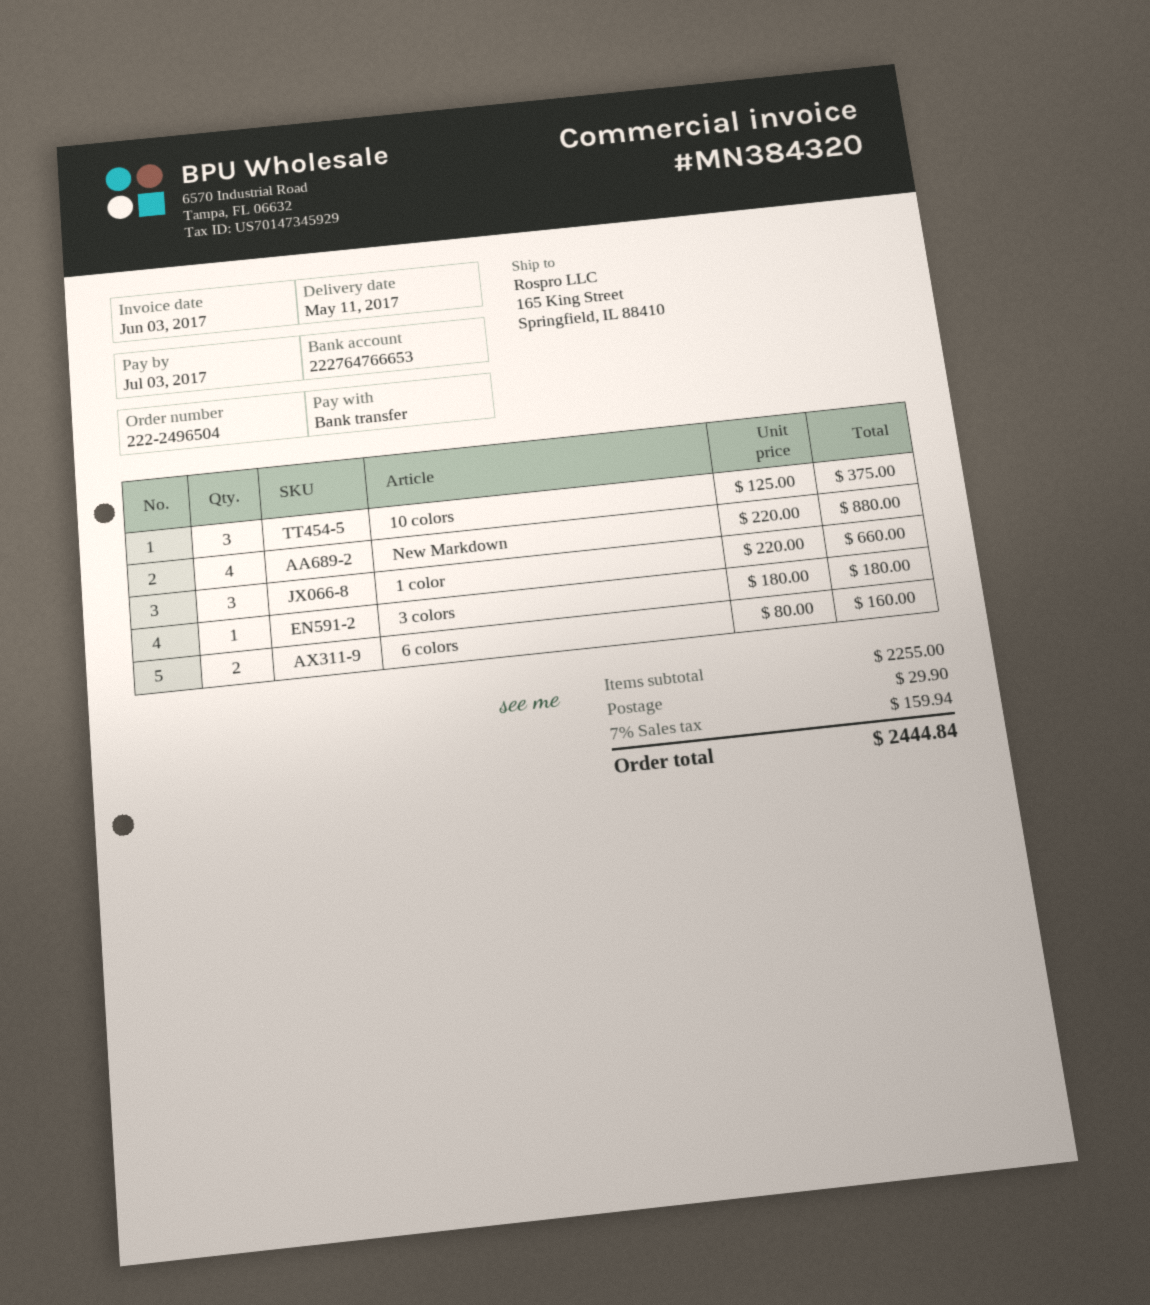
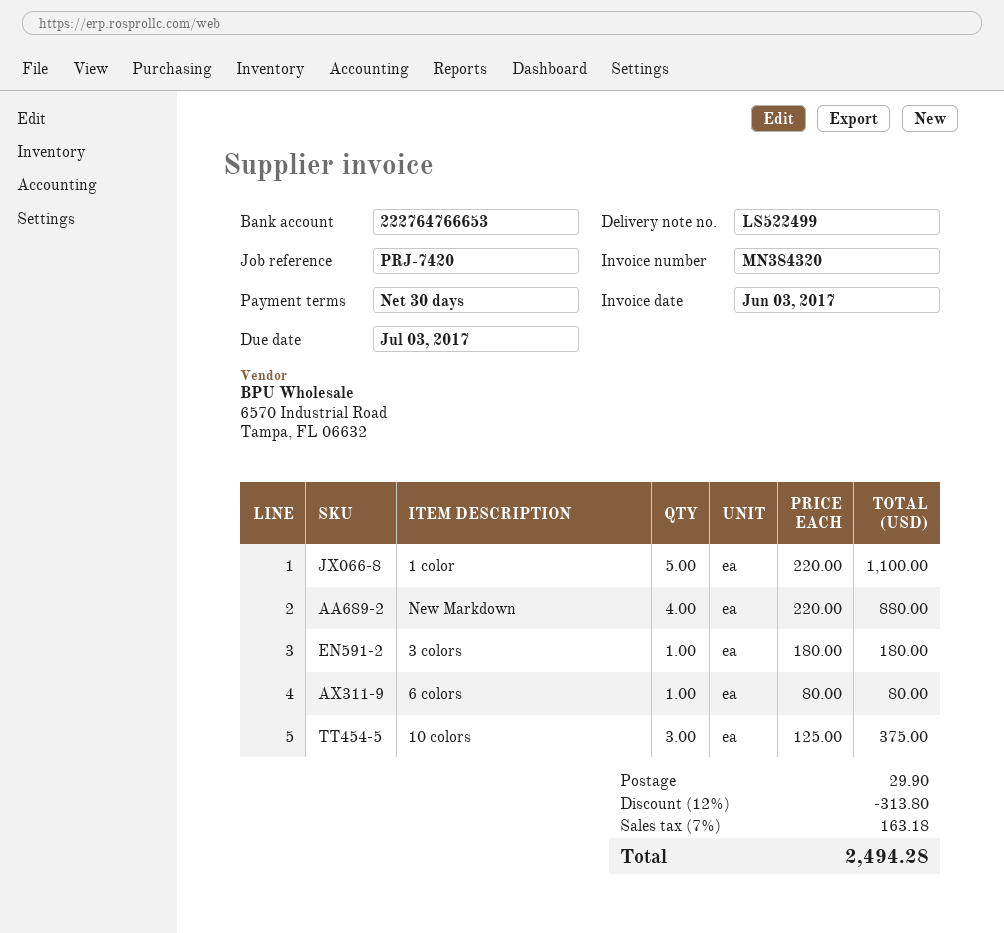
1 color: 3 x 220.00 = 660.00 -> 5 x 220.00 = 1100.00
6 colors: 2 x 80.00 = 160.00 -> 1 x 80.00 = 80.00
discount: none -> 12% = 313.80
tax: 7% = 159.94 -> 7% = 163.18
total: 2444.84 -> 2494.28

